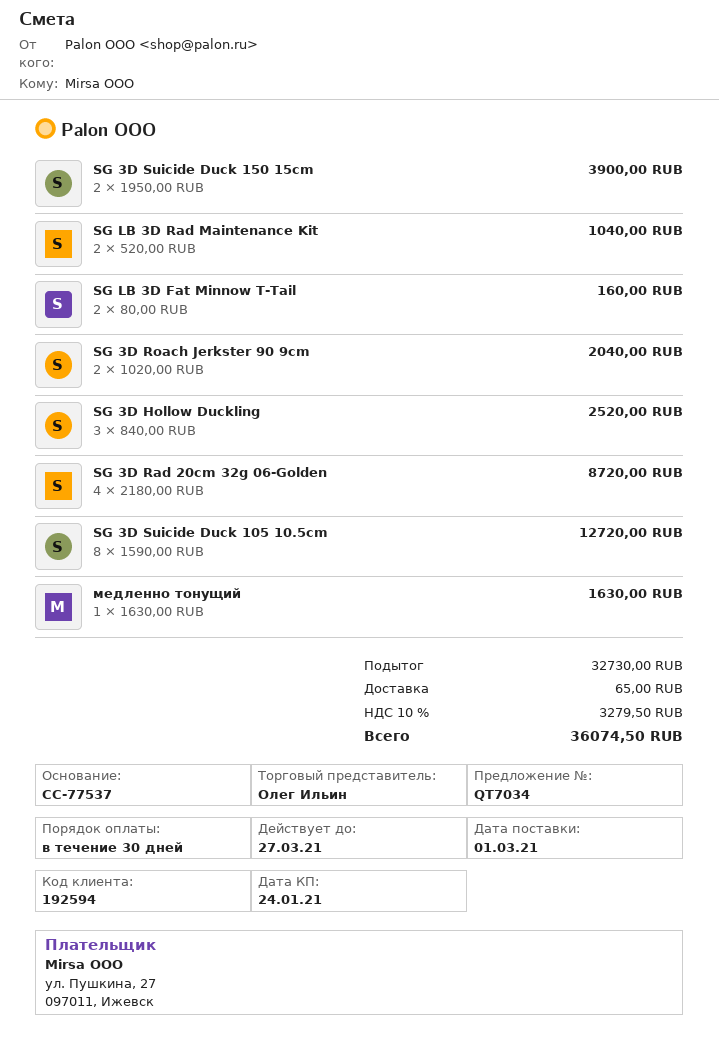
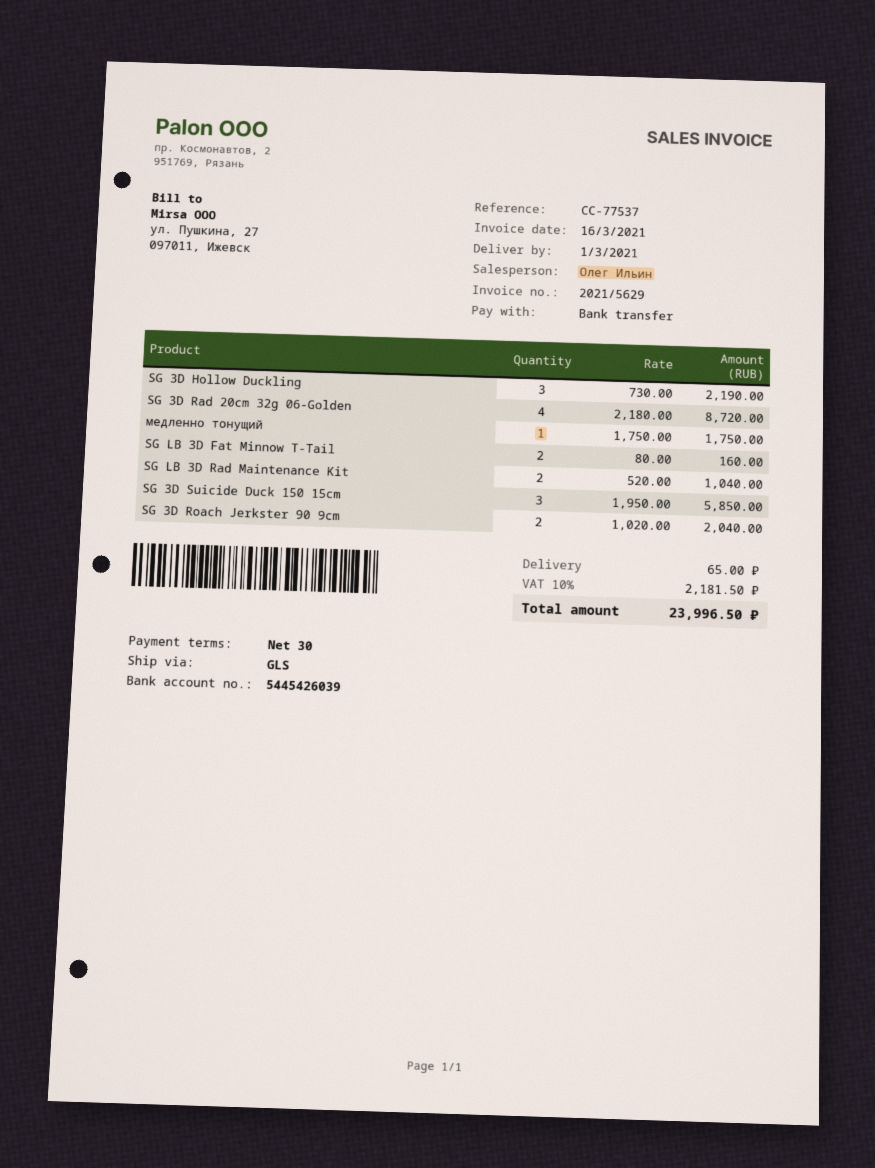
SG 3D Suicide Duck 150 15cm: 2 x 1950.00 = 3900.00 -> 3 x 1950.00 = 5850.00
SG 3D Hollow Duckling: 3 x 840.00 = 2520.00 -> 3 x 730.00 = 2190.00
SG 3D Suicide Duck 105 10.5cm: 8 x 1590.00 = 12720.00 -> none
медленно тонущий: 1 x 1630.00 = 1630.00 -> 1 x 1750.00 = 1750.00
tax: 10% = 3279.50 -> 10% = 2181.50
total: 36074.50 -> 23996.50

